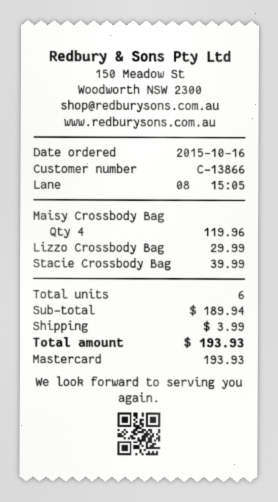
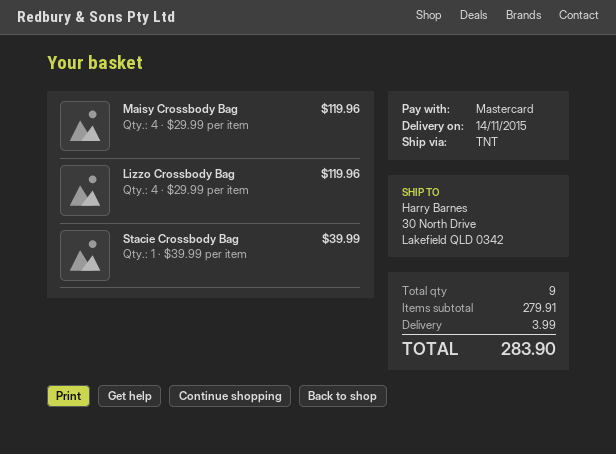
Lizzo Crossbody Bag: 1 for 29.99 -> 4 for 119.96
total quantity: 6 -> 9
subtotal: 189.94 -> 279.91
total: 193.93 -> 283.90

